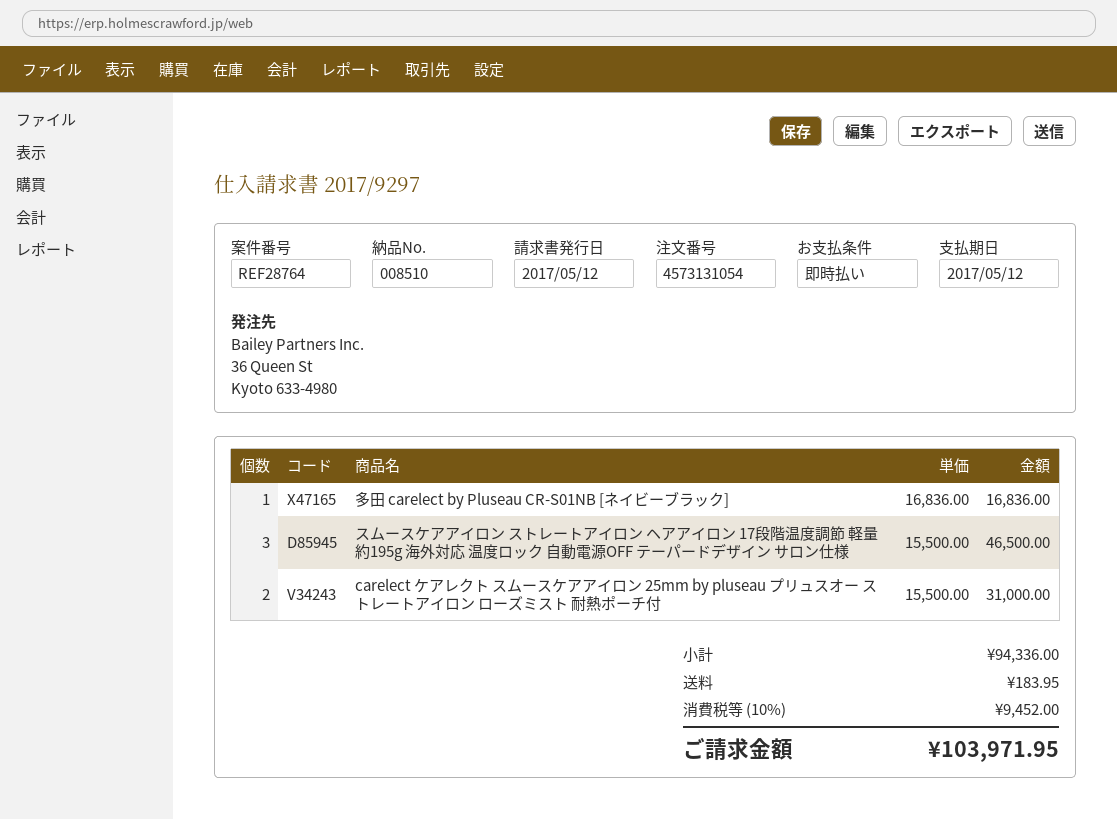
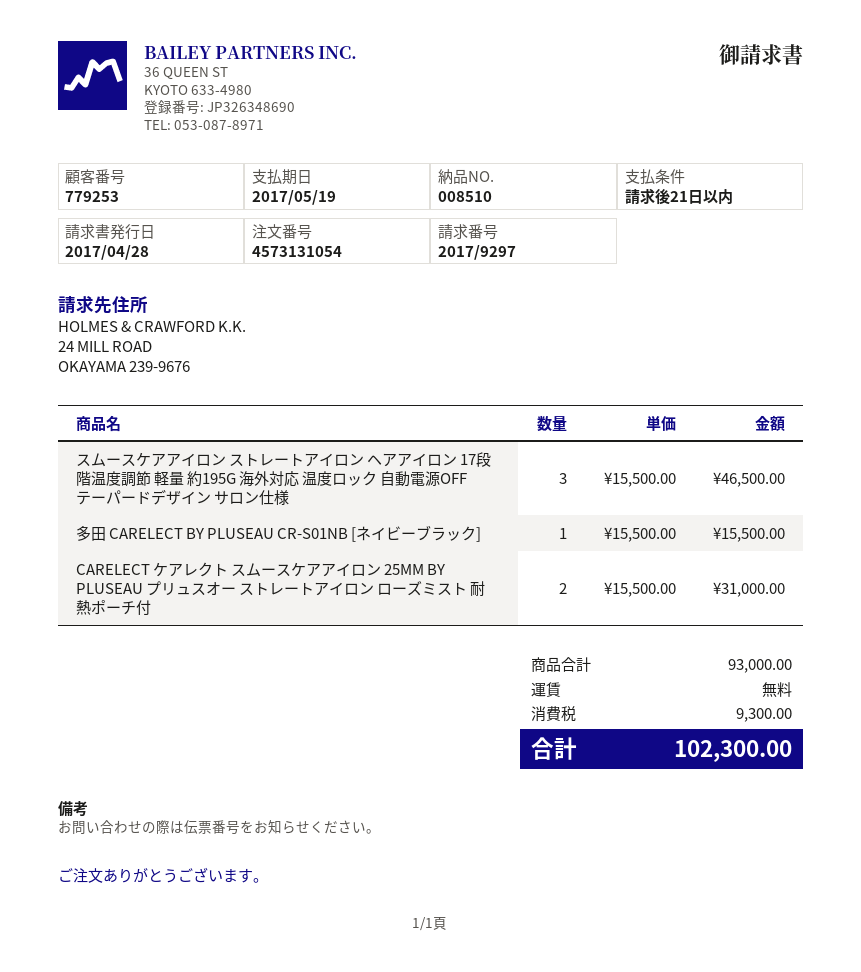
invoice date: 2017-05-12 -> 2017-04-28
payment terms: on receipt -> 21 days
due date: 2017-05-12 -> 2017-05-19
多田 carelect by Pluseau CR-S01NB [ネイビーブラック]: 1 x 16836.00 = 16836.00 -> 1 x 15500.00 = 15500.00
subtotal: 94336.00 -> 93000.00
shipping: 183.95 -> 0.00
tax: 9452.00 -> 9300.00
total: 103971.95 -> 102300.00

